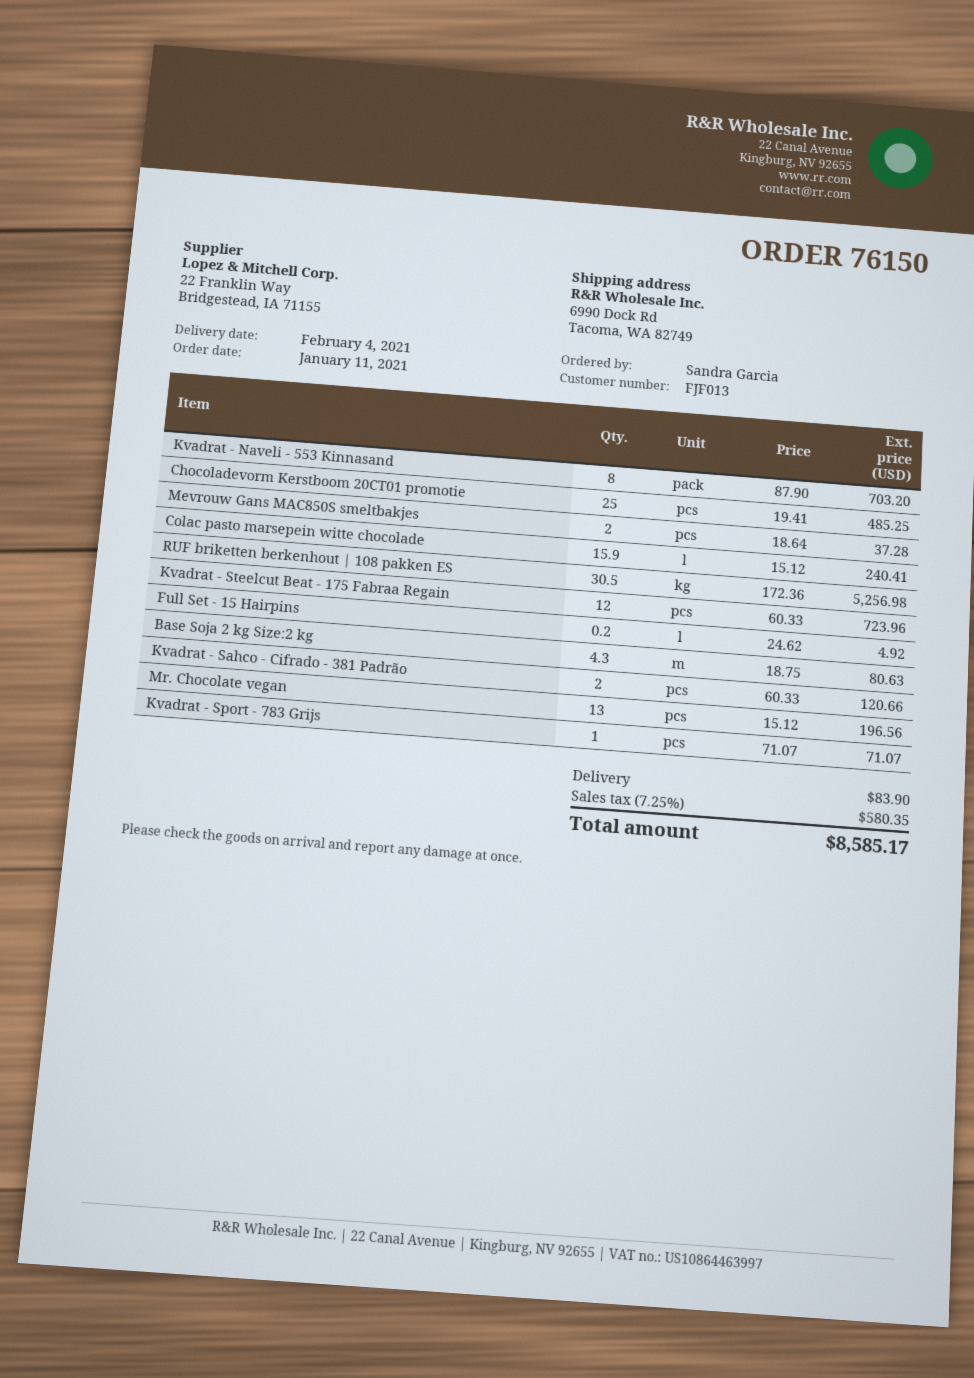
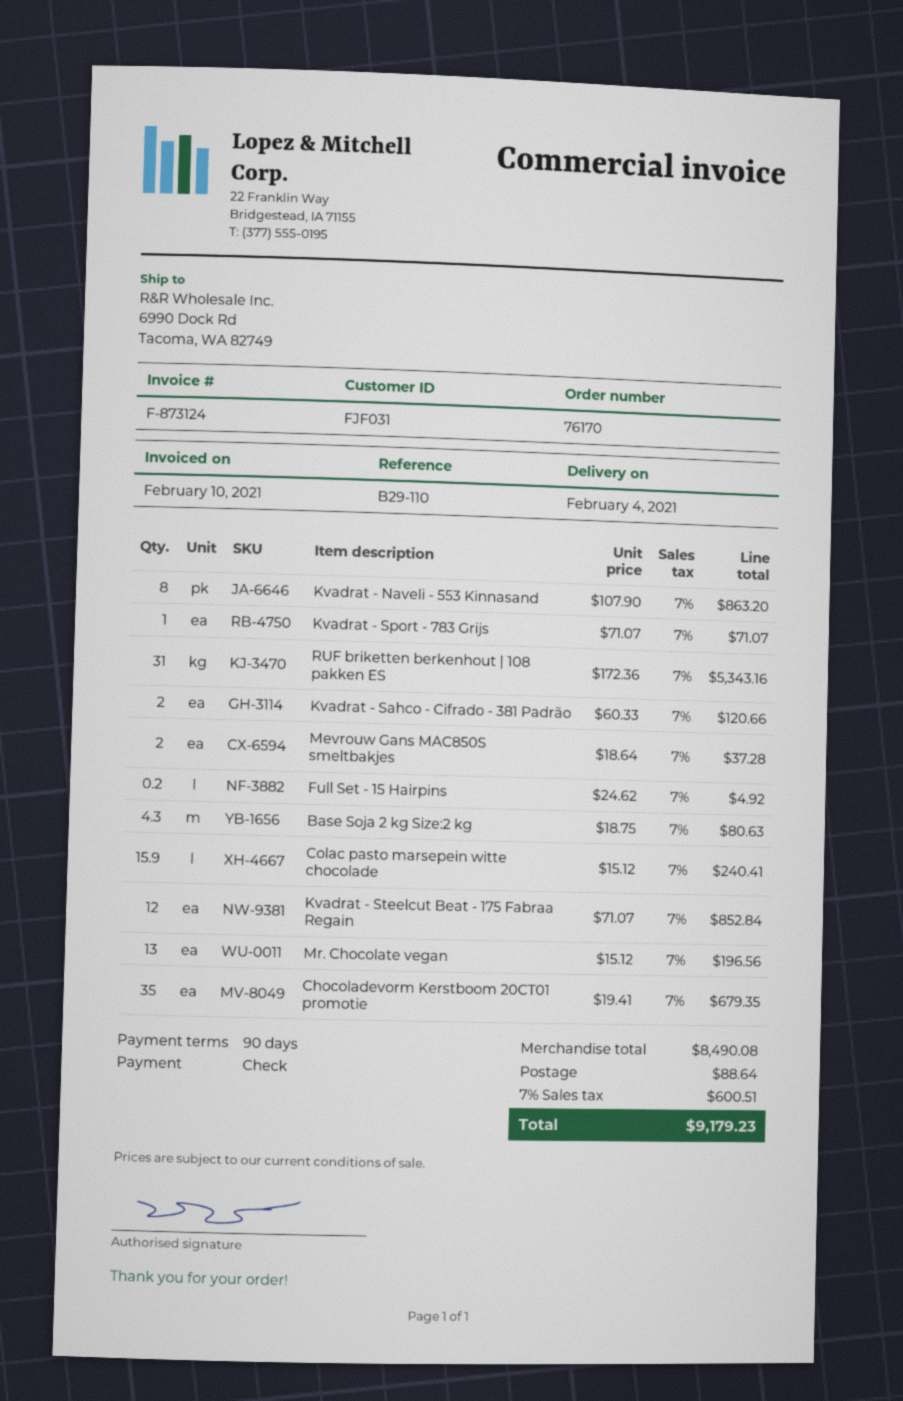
order number: 76150 -> 76170
customer number: FJF013 -> FJF031
Kvadrat - Naveli - 553 Kinnasand: 8 x 87.90 = 703.20 -> 8 x 107.90 = 863.20
Chocoladevorm Kerstboom 20CT01 promotie: 25 x 19.41 = 485.25 -> 35 x 19.41 = 679.35
RUF briketten berkenhout | 108 pakken ES: 30.5 x 172.36 = 5256.98 -> 31 x 172.36 = 5343.16
Kvadrat - Steelcut Beat - 175 Fabraa Regain: 12 x 60.33 = 723.96 -> 12 x 71.07 = 852.84
shipping: 83.90 -> 88.64
tax: 7.25% = 580.35 -> 7% = 600.51
total: 8585.17 -> 9179.23

